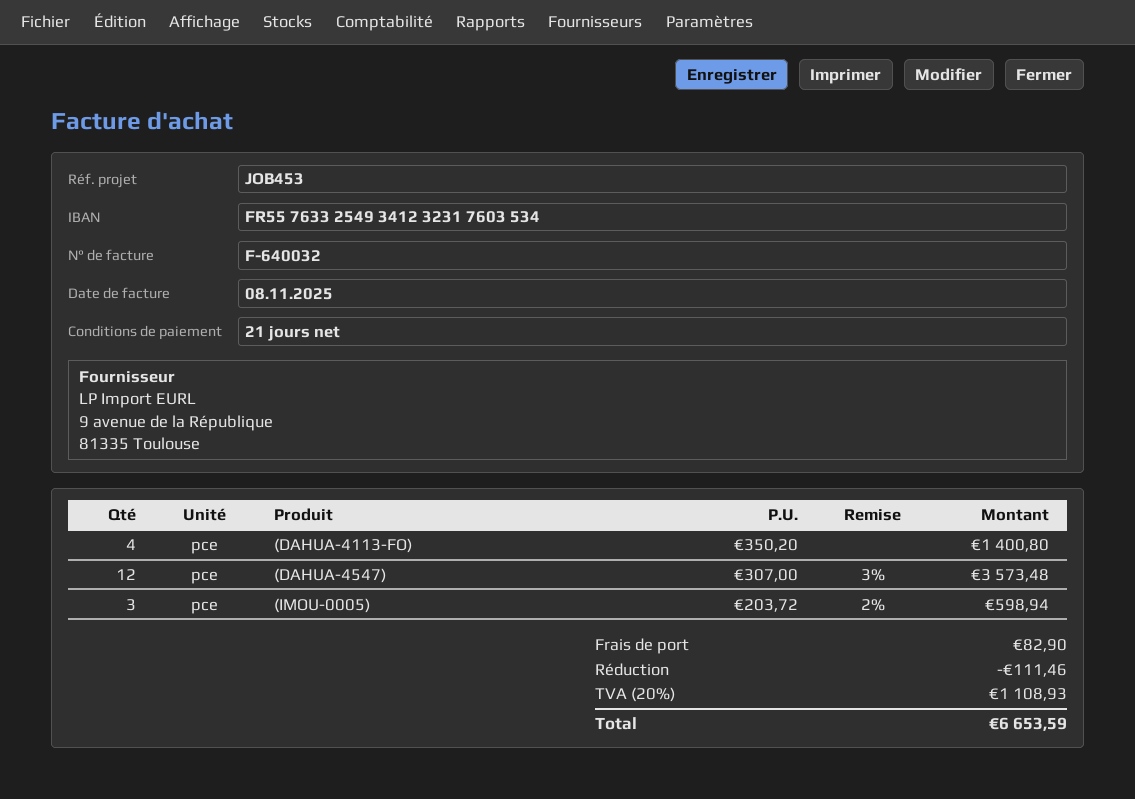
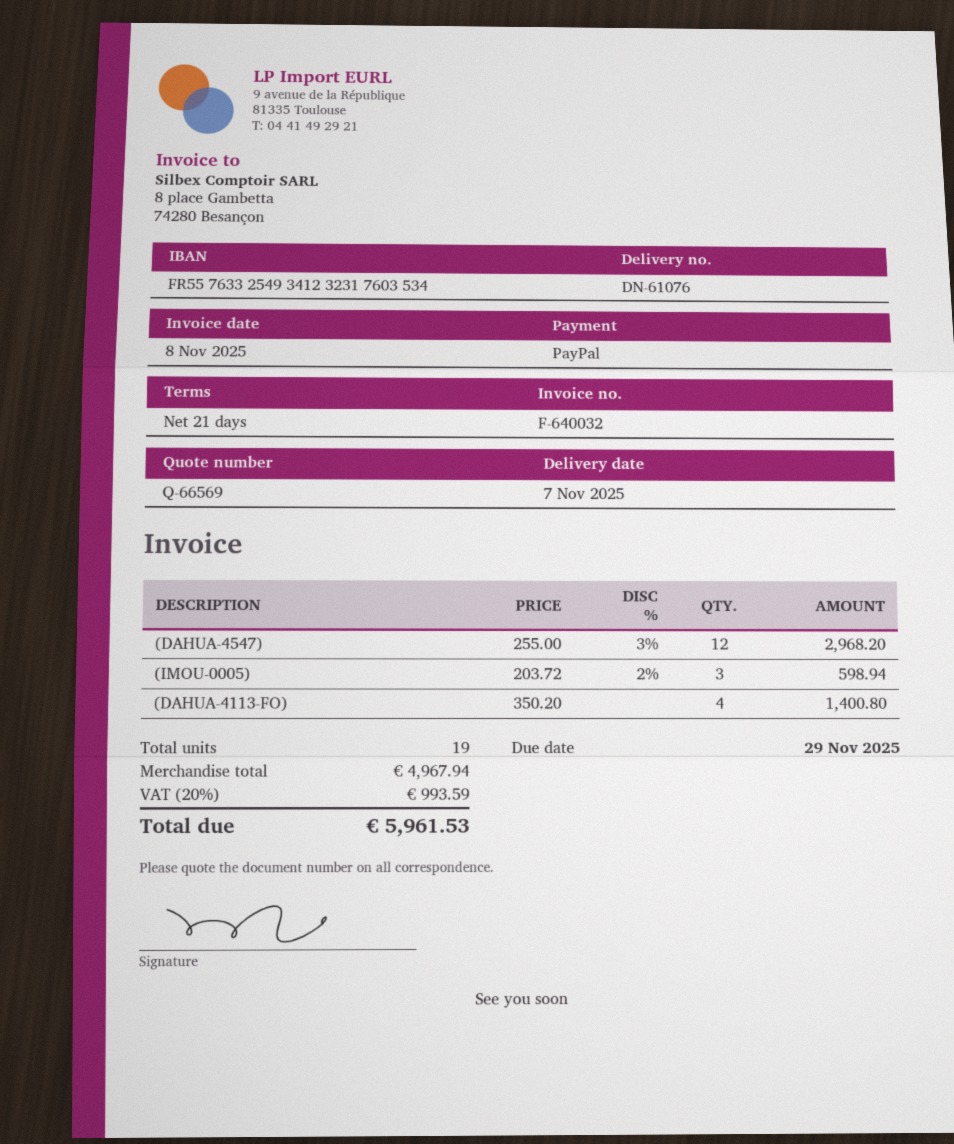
(DAHUA-4547): 12 x 307.00 - 3% = 3573.48 -> 12 x 255.00 - 3% = 2968.20
discount: 111.46 -> none
shipping: 82.90 -> none
tax: 20% = 1108.93 -> 20% = 993.59
total: 6653.59 -> 5961.53

